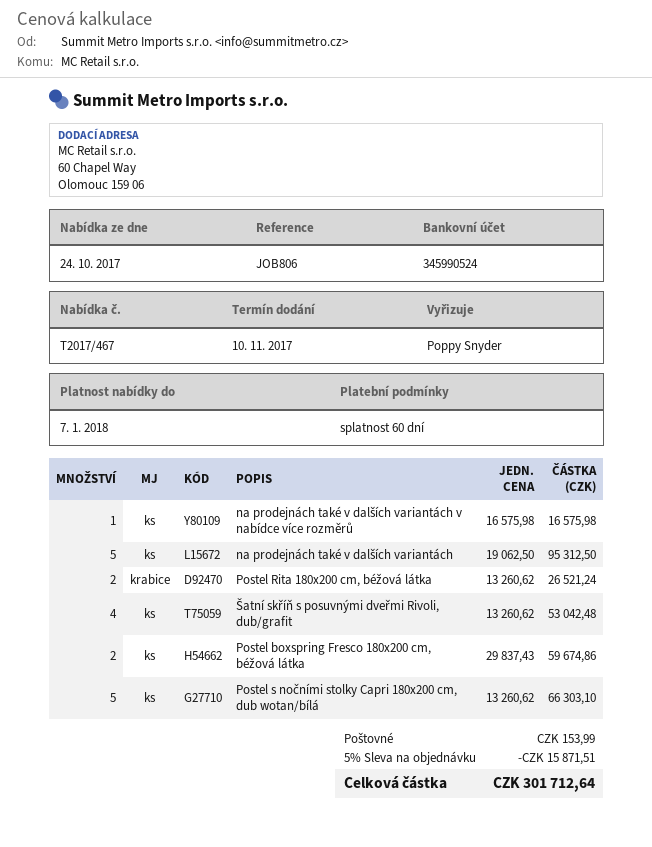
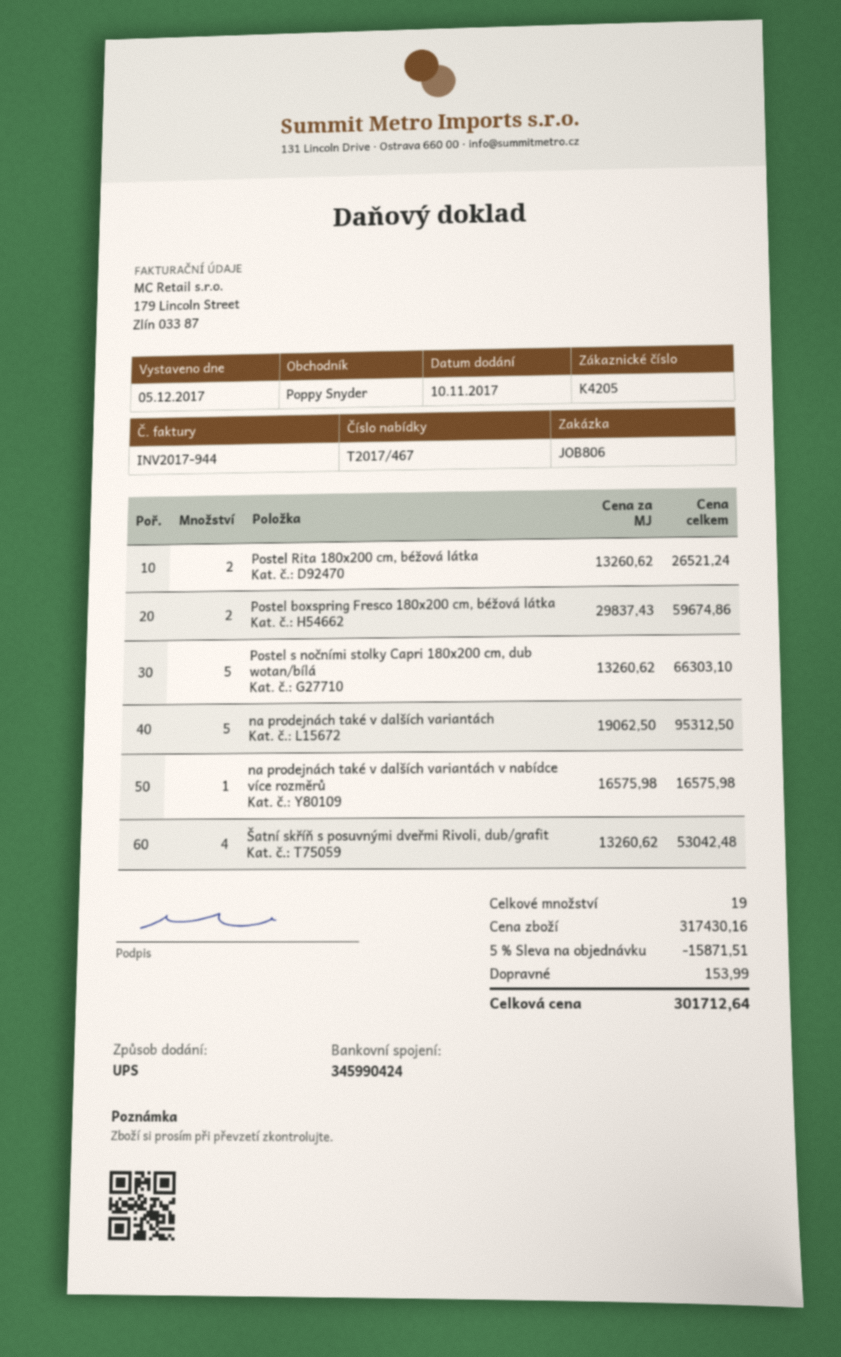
bank account: 345990524 -> 345990424

